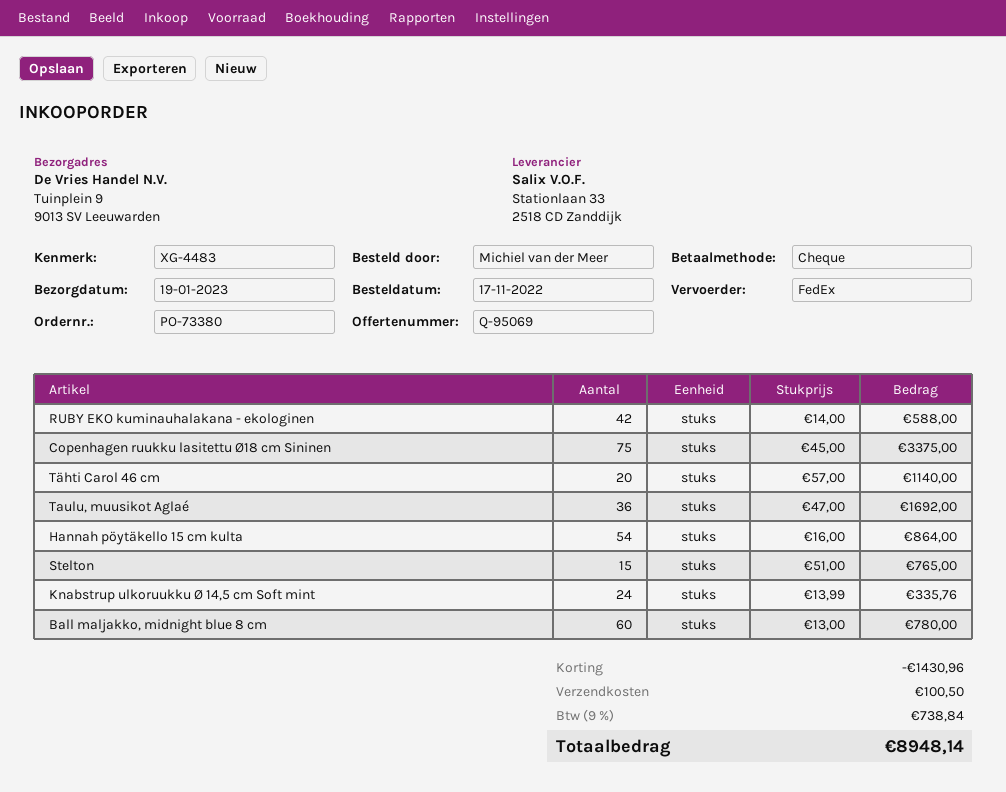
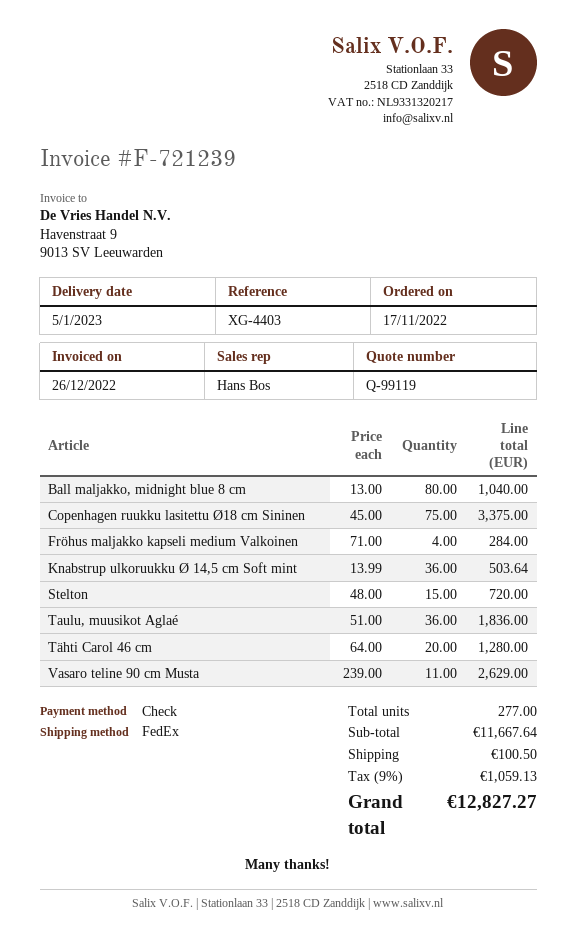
quote number: Q-95069 -> Q-99119
delivery date: 2023-01-19 -> 2023-01-05
reference: XG-4483 -> XG-4403
RUBY EKO kuminauhalakana - ekologinen: 42 x 14.00 = 588.00 -> none
Tähti Carol 46 cm: 20 x 57.00 = 1140.00 -> 20 x 64.00 = 1280.00
Taulu, muusikot Aglaé: 36 x 47.00 = 1692.00 -> 36 x 51.00 = 1836.00
Hannah pöytäkello 15 cm kulta: 54 x 16.00 = 864.00 -> none
Stelton: 15 x 51.00 = 765.00 -> 15 x 48.00 = 720.00
Knabstrup ulkoruukku Ø 14,5 cm Soft mint: 24 x 13.99 = 335.76 -> 36 x 13.99 = 503.64
Ball maljakko, midnight blue 8 cm: 60 x 13.00 = 780.00 -> 80 x 13.00 = 1040.00
Fröhus maljakko kapseli medium Valkoinen: none -> 4 x 71.00 = 284.00
Vasaro teline 90 cm Musta: none -> 11 x 239.00 = 2629.00
discount: 1430.96 -> none
tax: 9% = 738.84 -> 9% = 1059.13
total: 8948.14 -> 12827.27

